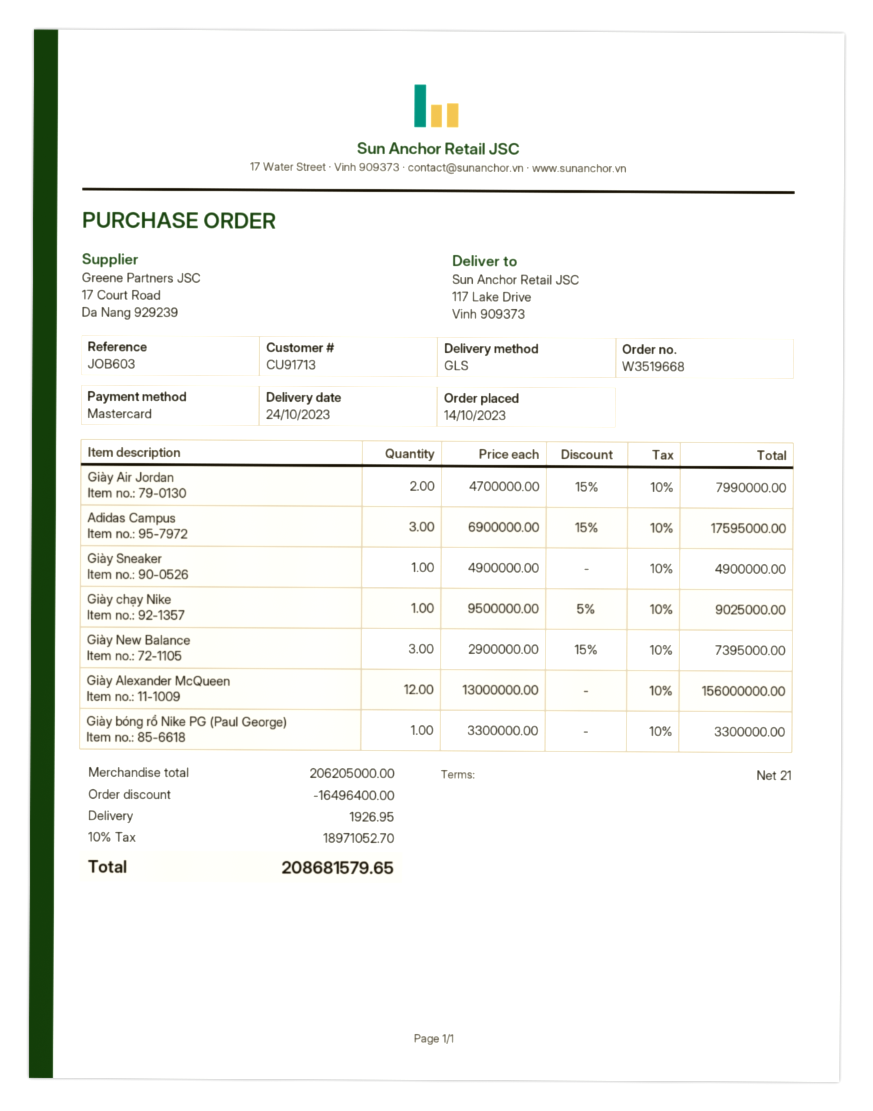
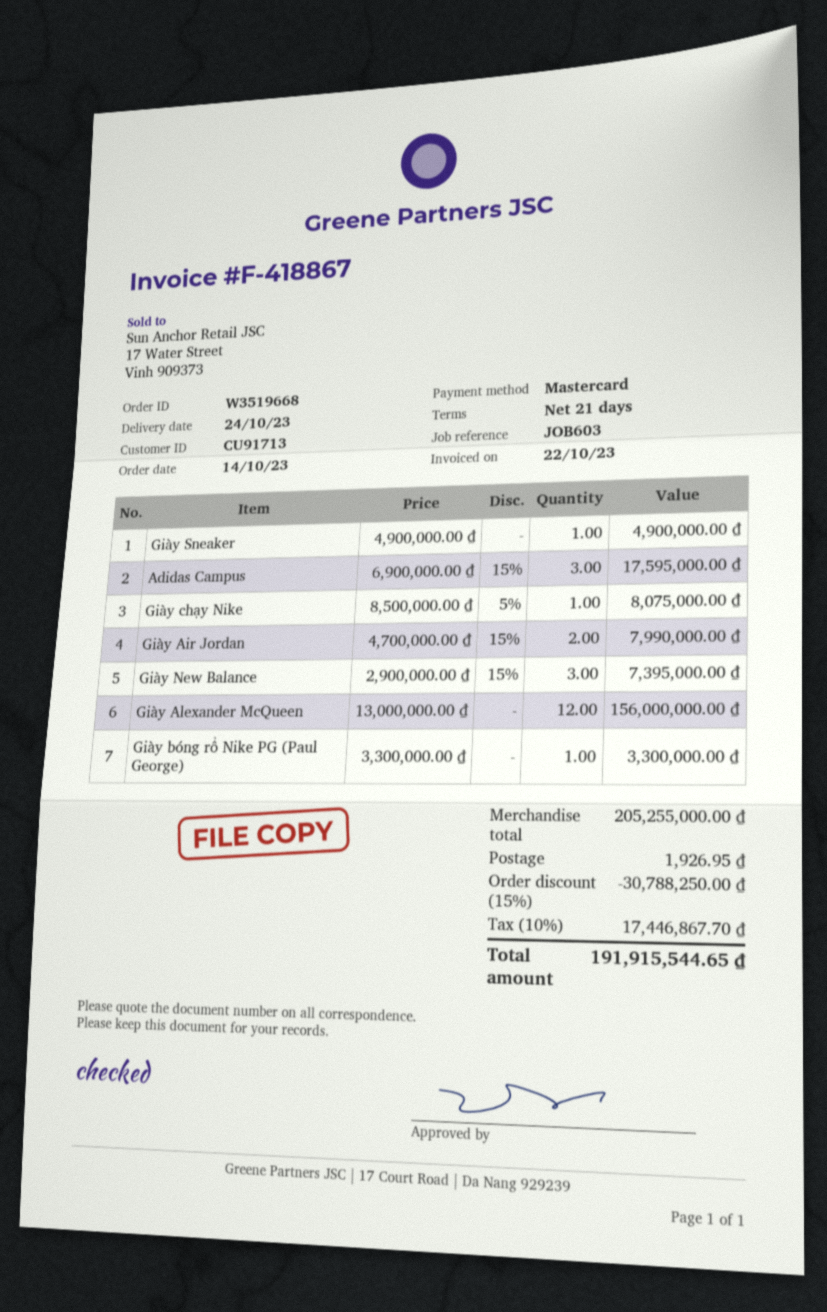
Giày chạy Nike: 1 x 9500000.00 - 5% = 9025000.00 -> 1 x 8500000.00 - 5% = 8075000.00
subtotal: 206205000.00 -> 205255000.00
discount: 16496400.00 -> 30788250.00
tax: 10% = 18971052.70 -> 10% = 17446867.70
total: 208681579.65 -> 191915544.65

